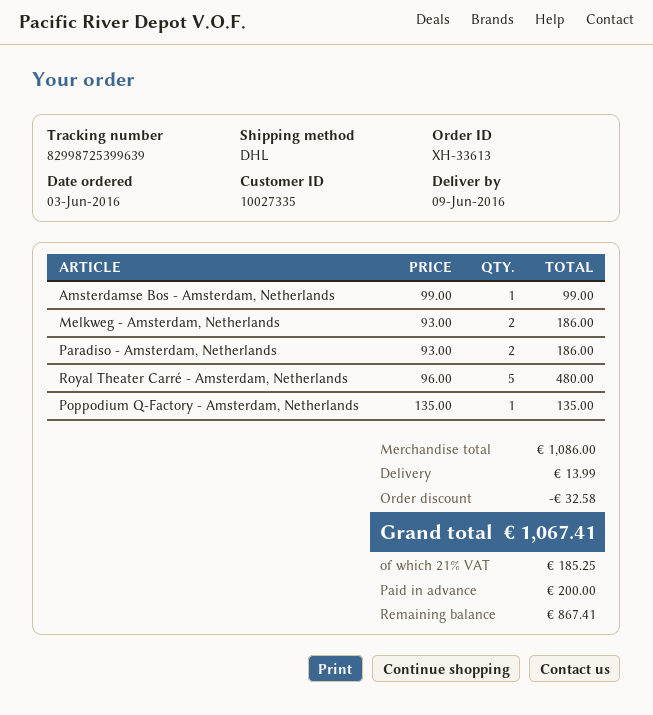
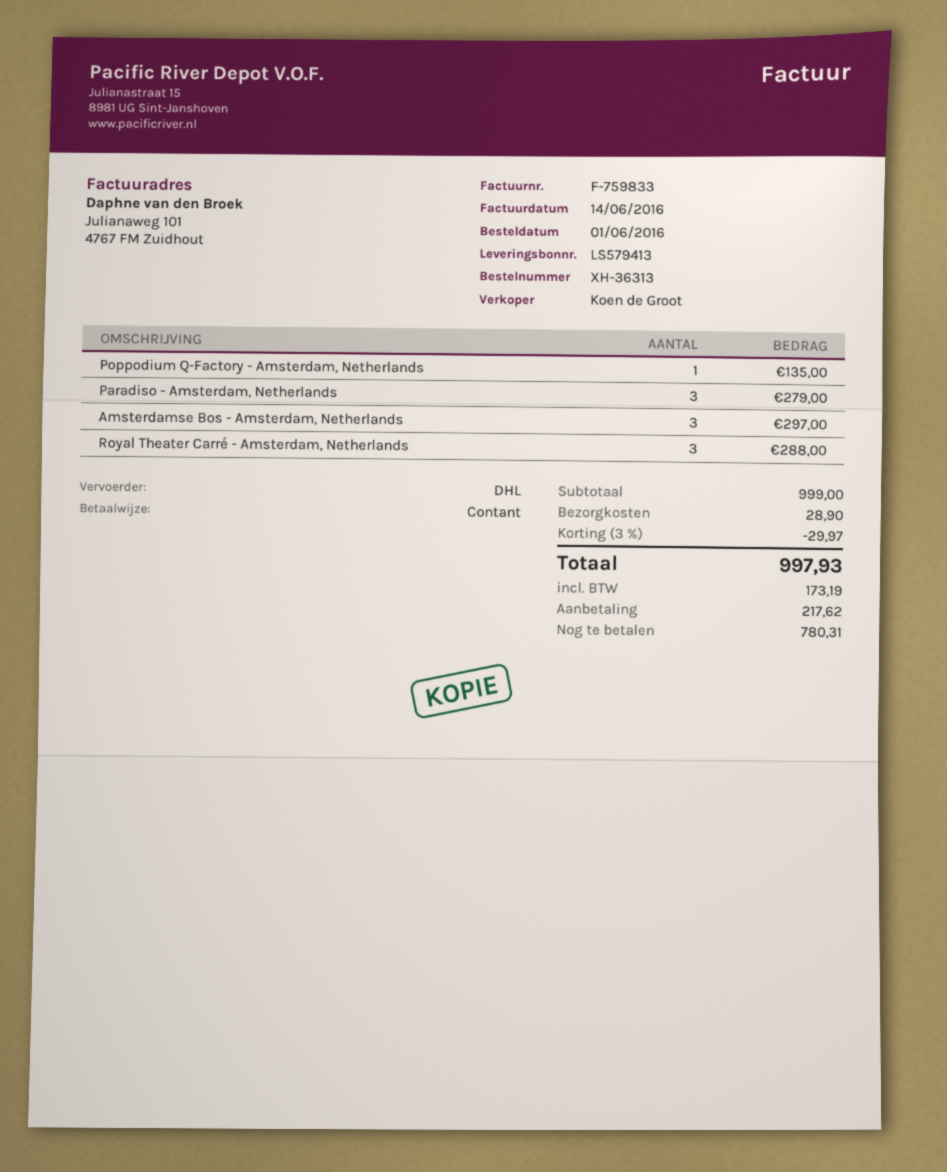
order number: XH-33613 -> XH-36313
order date: 2016-06-03 -> 2016-06-01
Amsterdamse Bos - Amsterdam, Netherlands: 1 for 99.00 -> 3 for 297.00
Melkweg - Amsterdam, Netherlands: 2 for 186.00 -> none
Paradiso - Amsterdam, Netherlands: 2 for 186.00 -> 3 for 279.00
Royal Theater Carré - Amsterdam, Netherlands: 5 for 480.00 -> 3 for 288.00
subtotal: 1086.00 -> 999.00
discount: 32.58 -> 29.97
shipping: 13.99 -> 28.90
tax: 185.25 -> 173.19
total: 1067.41 -> 997.93
deposit: 200.00 -> 217.62
balance: 867.41 -> 780.31

